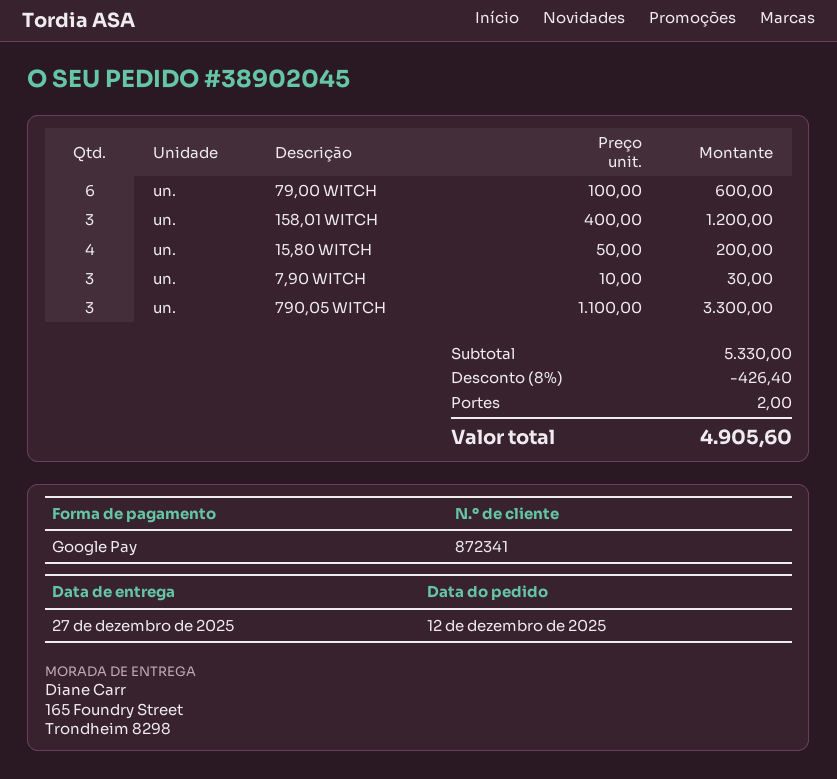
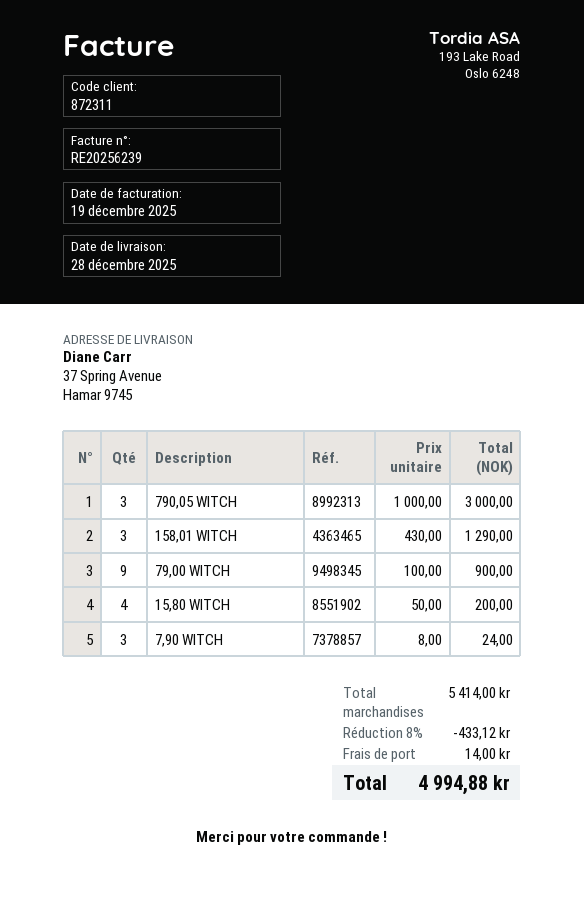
delivery date: 2025-12-27 -> 2025-12-28
customer number: 872341 -> 872311
ship to: 165 Foundry Street, Trondheim 8298 -> 37 Spring Avenue, Hamar 9745
79,00 WITCH: 6 x 100.00 = 600.00 -> 9 x 100.00 = 900.00
158,01 WITCH: 3 x 400.00 = 1200.00 -> 3 x 430.00 = 1290.00
7,90 WITCH: 3 x 10.00 = 30.00 -> 3 x 8.00 = 24.00
790,05 WITCH: 3 x 1100.00 = 3300.00 -> 3 x 1000.00 = 3000.00
subtotal: 5330.00 -> 5414.00
discount: 8% = 426.40 -> 8% = 433.12
shipping: 2.00 -> 14.00
total: 4905.60 -> 4994.88

